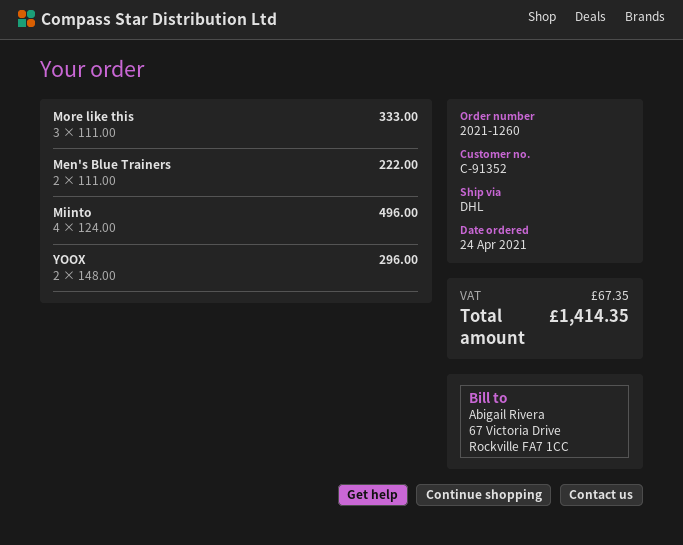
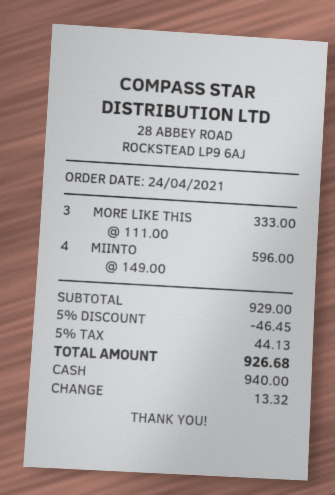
Men's Blue Trainers: 2 x 111.00 = 222.00 -> none
Miinto: 4 x 124.00 = 496.00 -> 4 x 149.00 = 596.00
YOOX: 2 x 148.00 = 296.00 -> none
discount: none -> 5% = 46.45
tax: 67.35 -> 44.13
total: 1414.35 -> 926.68

